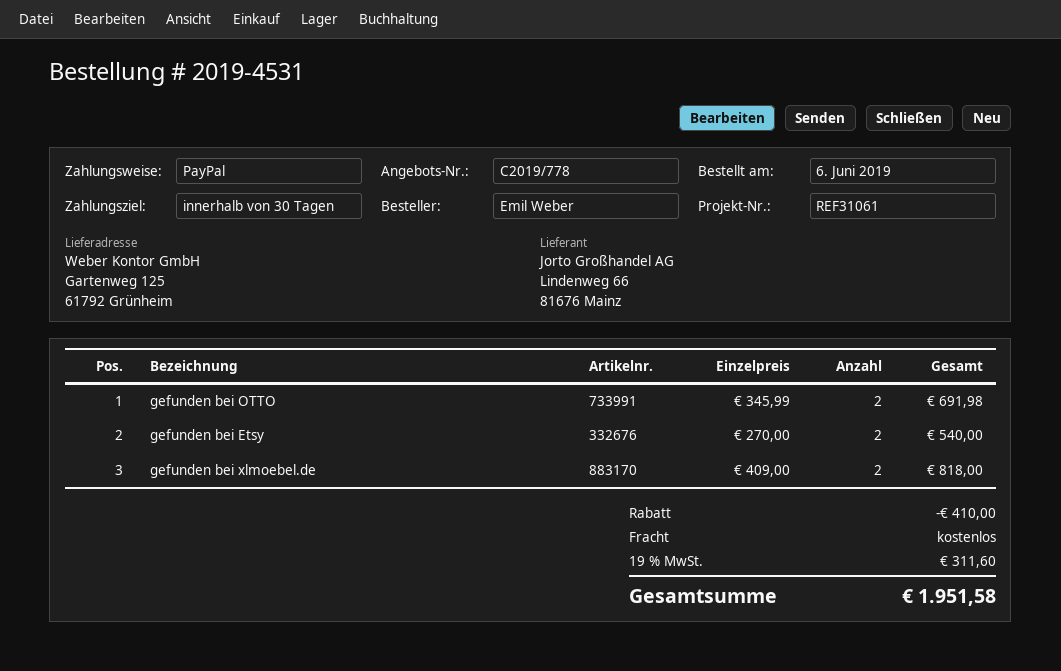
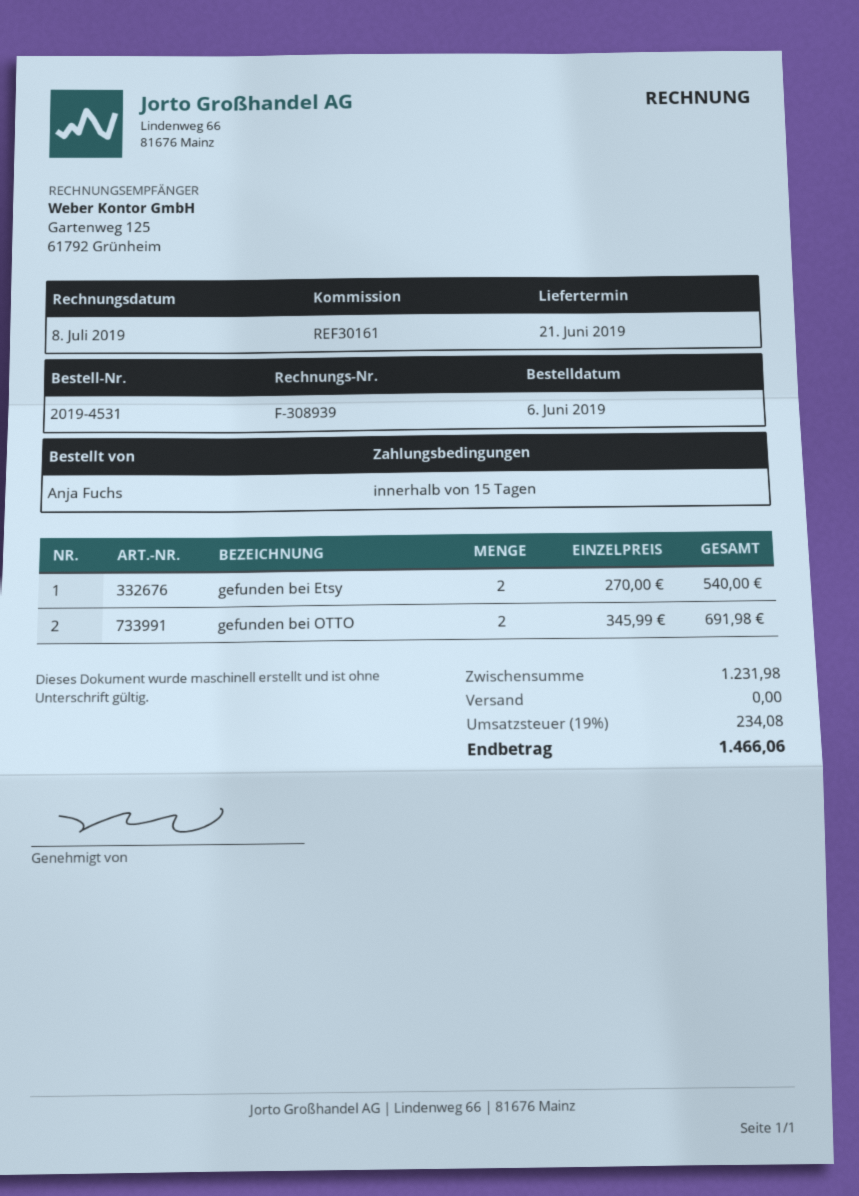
payment terms: 30 days -> 15 days
reference: REF31061 -> REF30161
ordered by: Emil Weber -> Anja Fuchs
gefunden bei xlmoebel.de: 2 x 409.00 = 818.00 -> none
discount: 410.00 -> none
tax: 19% = 311.60 -> 19% = 234.08
total: 1951.58 -> 1466.06

